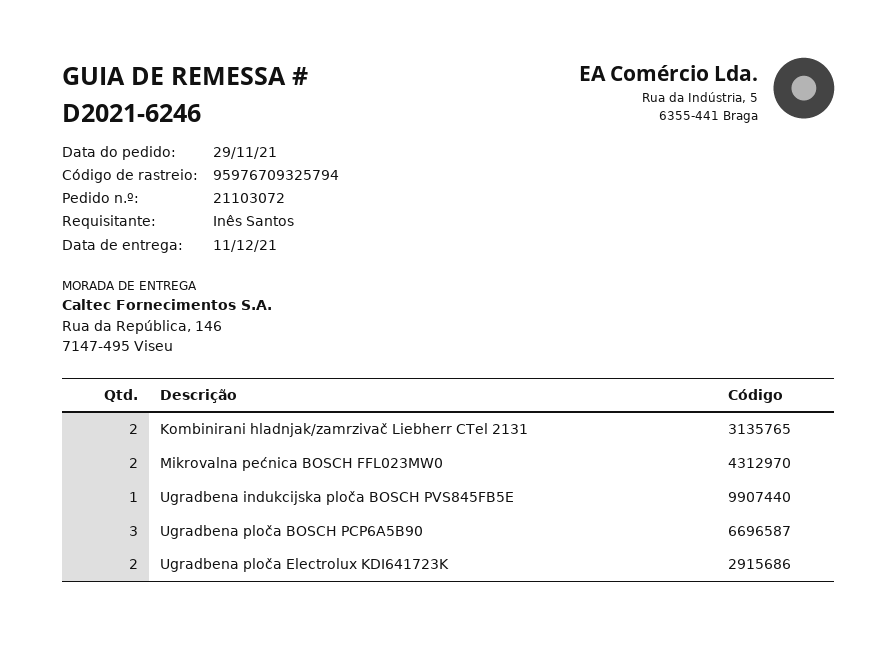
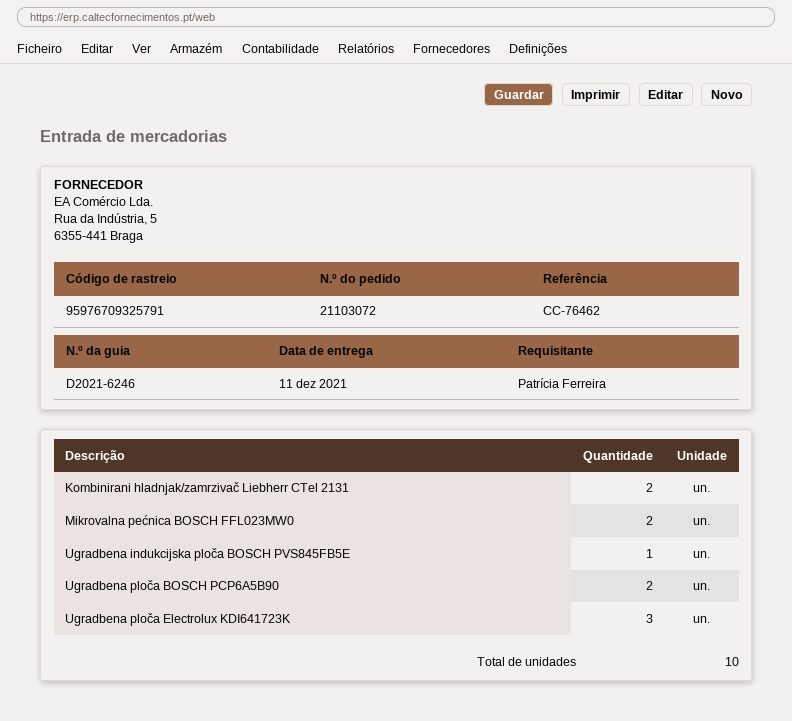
ordered by: Inês Santos -> Patrícia Ferreira
tracking number: 95976709325794 -> 95976709325791
Ugradbena ploča BOSCH PCP6A5B90: 3 -> 2
Ugradbena ploča Electrolux KDI641723K: 2 -> 3

